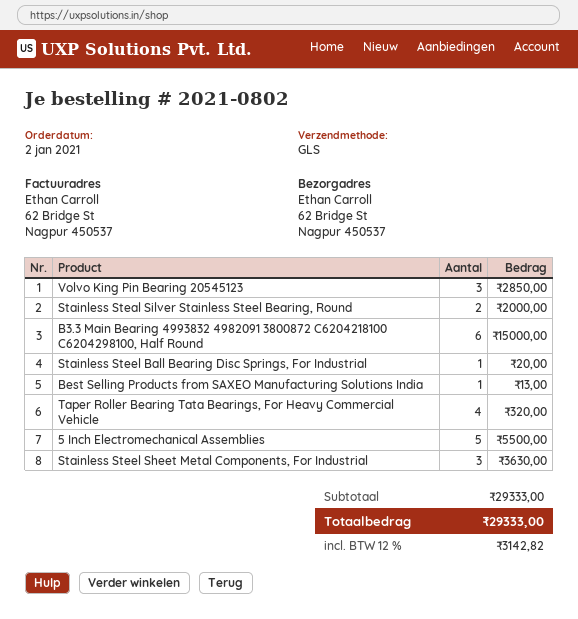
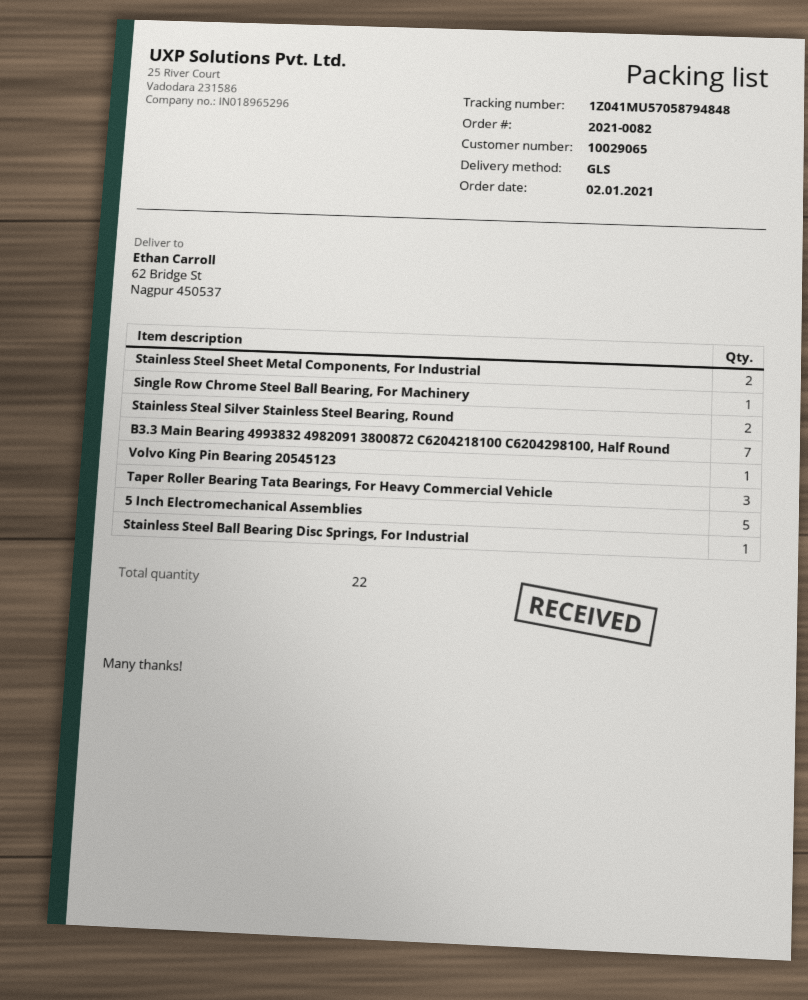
order number: 2021-0802 -> 2021-0082
Volvo King Pin Bearing 20545123: 3 -> 1
B3.3 Main Bearing 4993832 4982091 3800872 C6204218100 C6204298100, Half Round: 6 -> 7
Best Selling Products from SAXEO Manufacturing Solutions India: 1 -> none
Taper Roller Bearing Tata Bearings, For Heavy Commercial Vehicle: 4 -> 3
Stainless Steel Sheet Metal Components, For Industrial: 3 -> 2
Single Row Chrome Steel Ball Bearing, For Machinery: none -> 1

